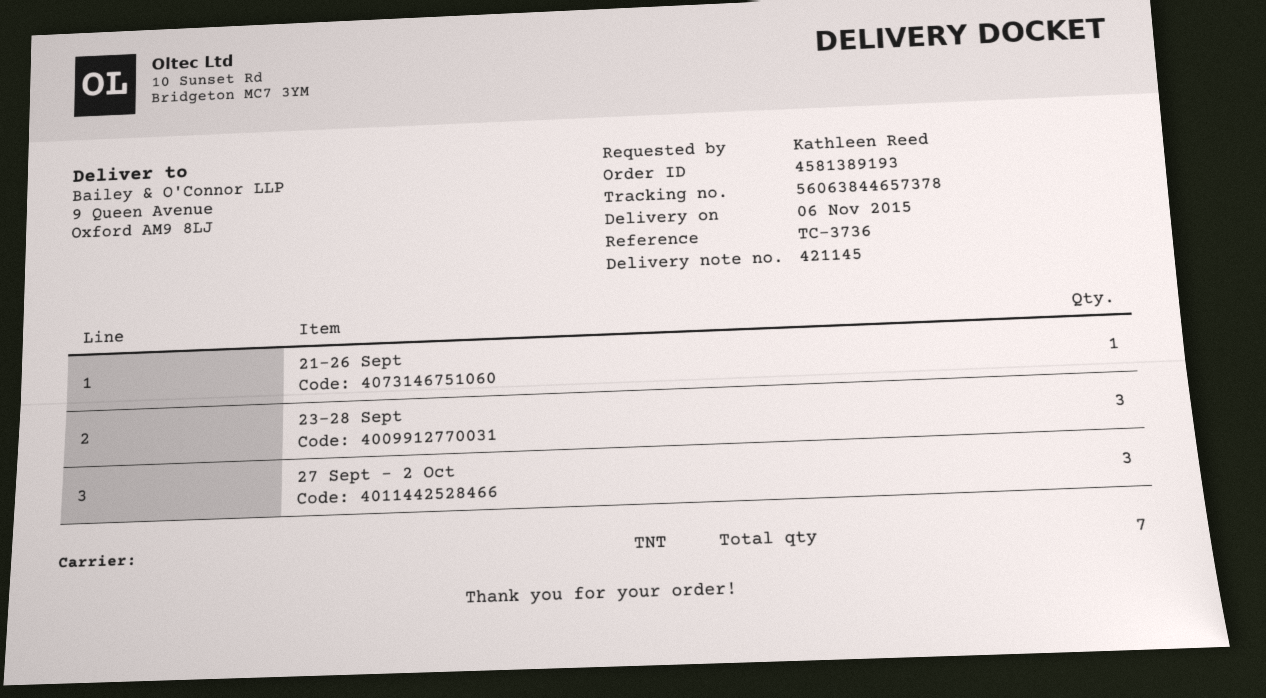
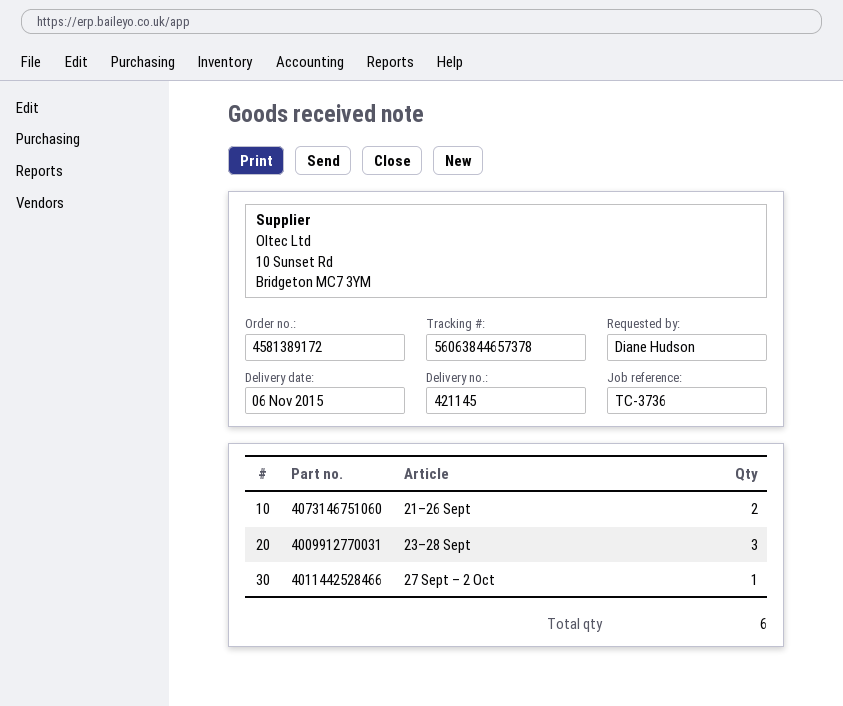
order number: 4581389193 -> 4581389172
ordered by: Kathleen Reed -> Diane Hudson
21–26 Sept: 1 -> 2
27 Sept – 2 Oct: 3 -> 1
total quantity: 7 -> 6

